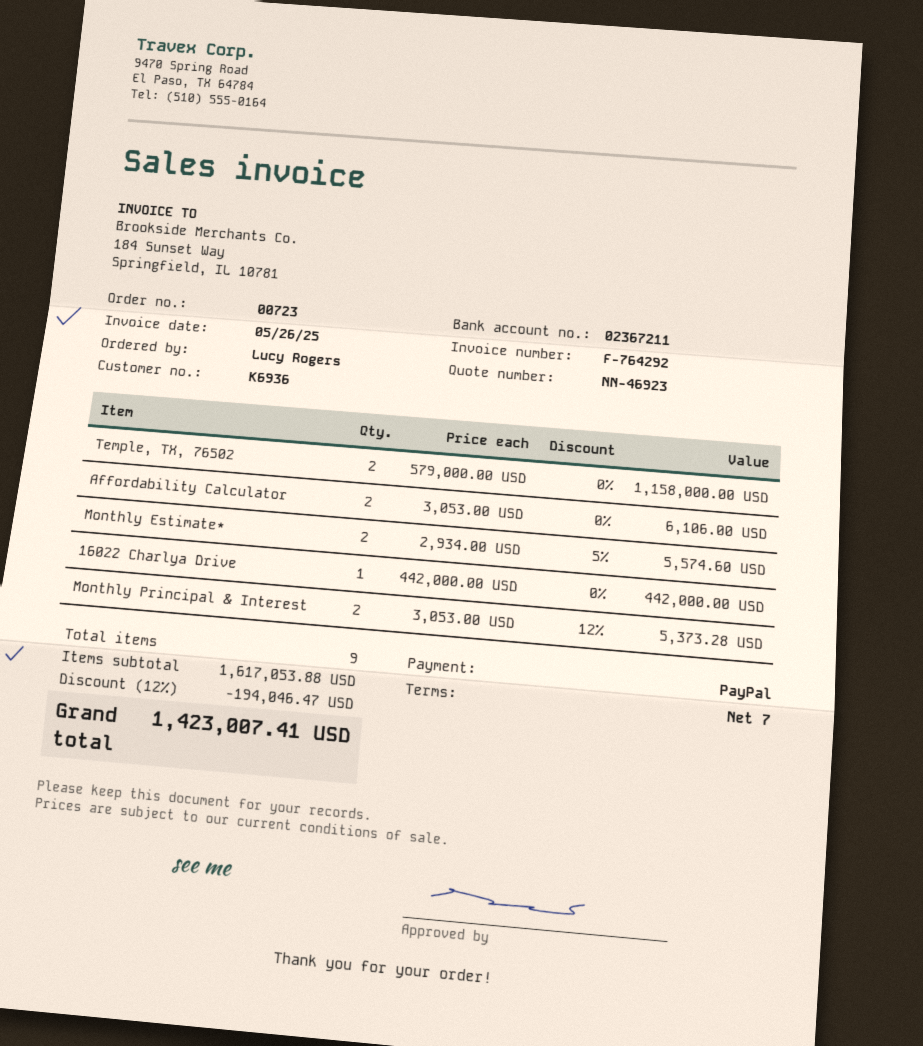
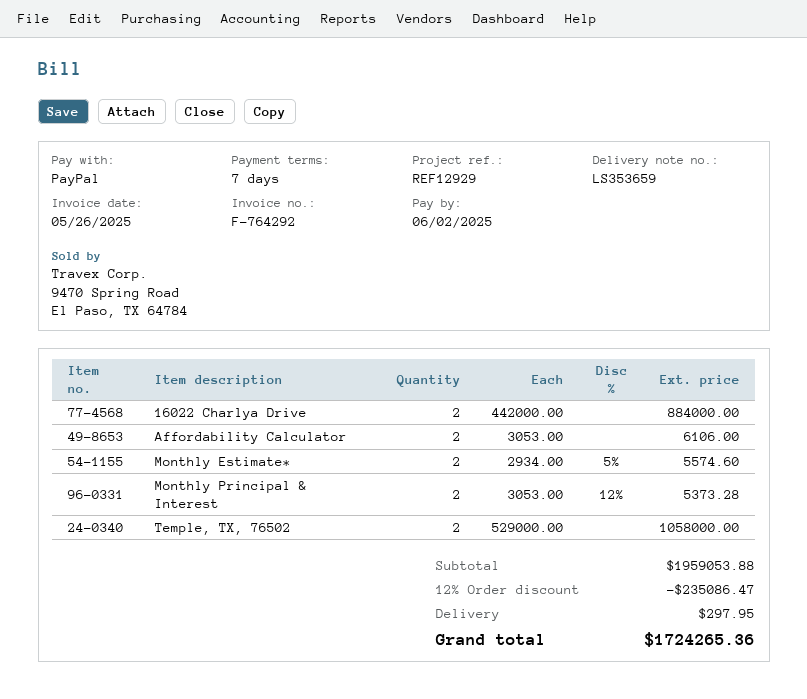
Temple, TX, 76502: 2 x 579000.00 = 1158000.00 -> 2 x 529000.00 = 1058000.00
16022 Charlya Drive: 1 x 442000.00 = 442000.00 -> 2 x 442000.00 = 884000.00
subtotal: 1617053.88 -> 1959053.88
discount: 12% = 194046.47 -> 12% = 235086.47
shipping: none -> 297.95
total: 1423007.41 -> 1724265.36

